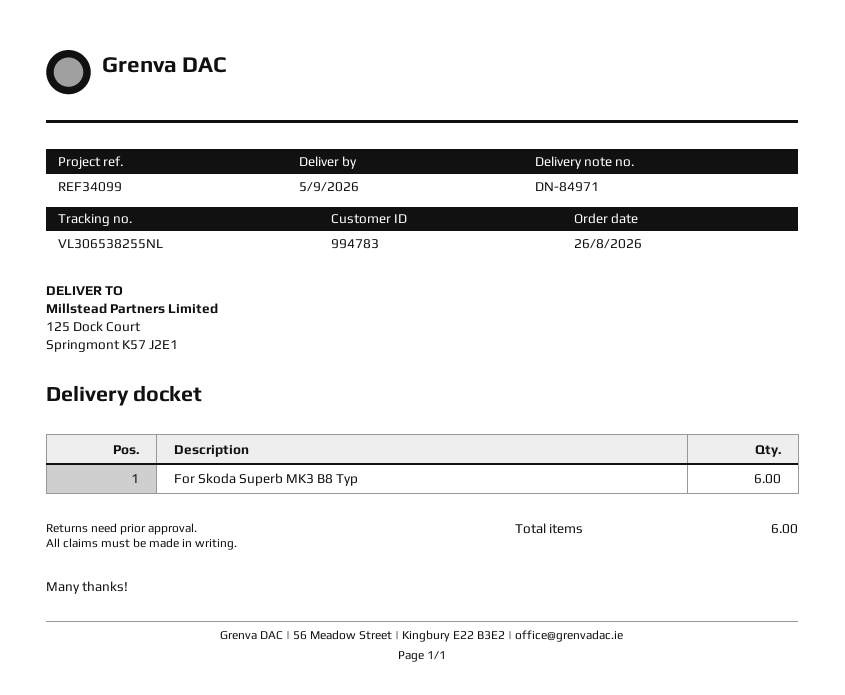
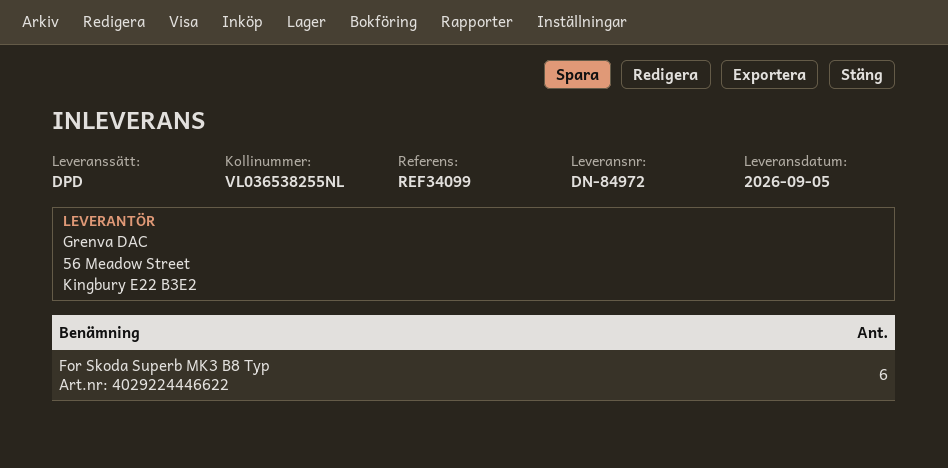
delivery note number: DN-84971 -> DN-84972
tracking number: VL306538255NL -> VL036538255NL

